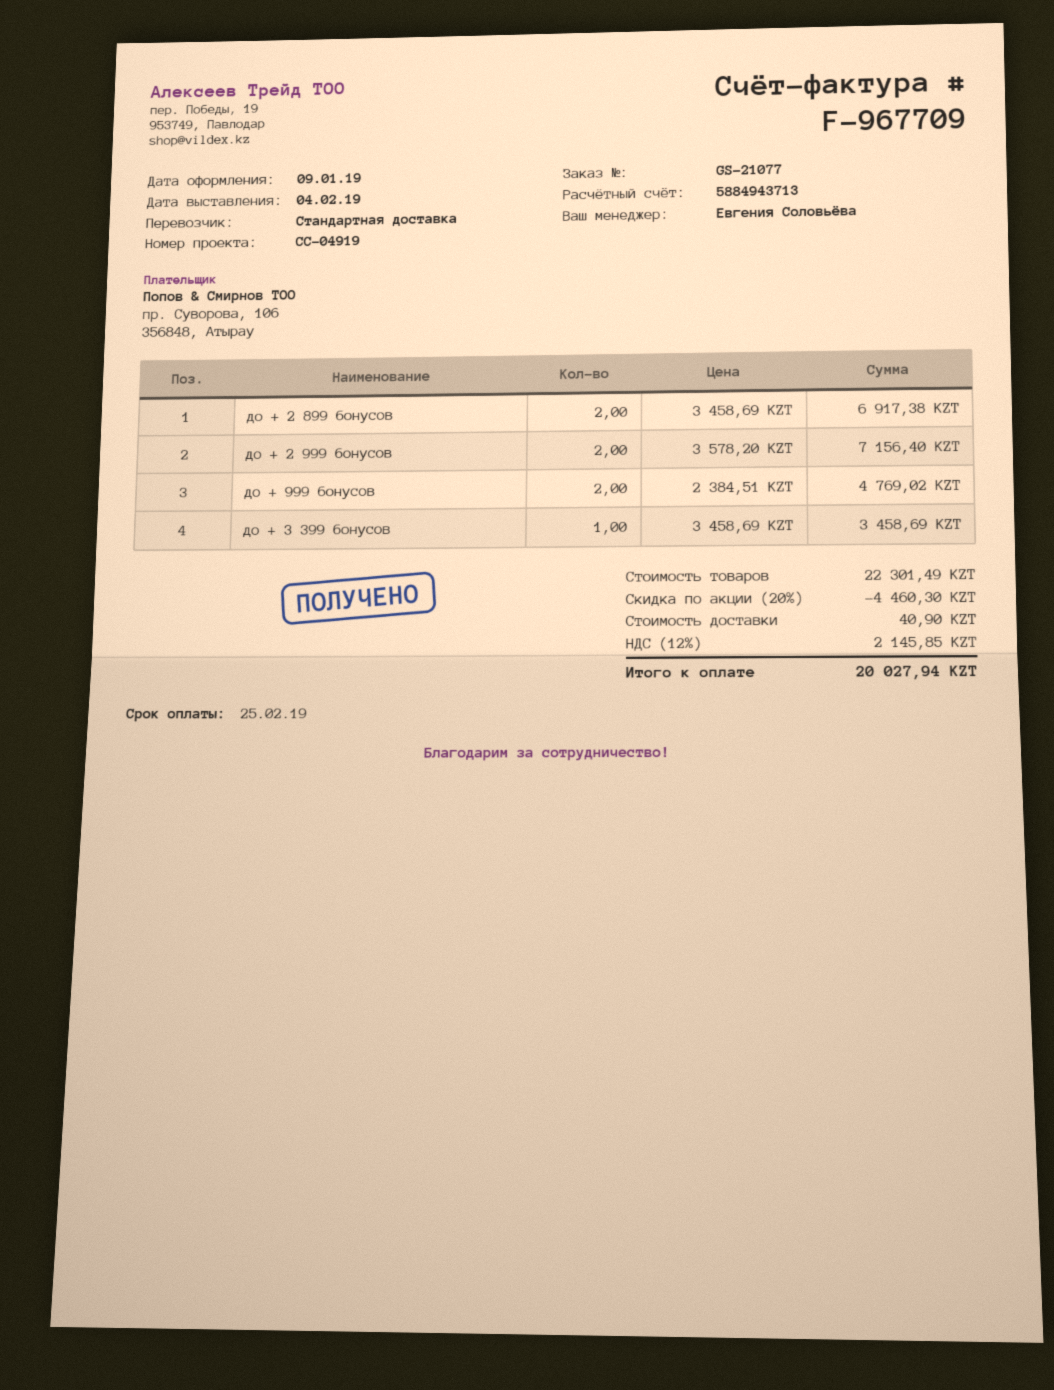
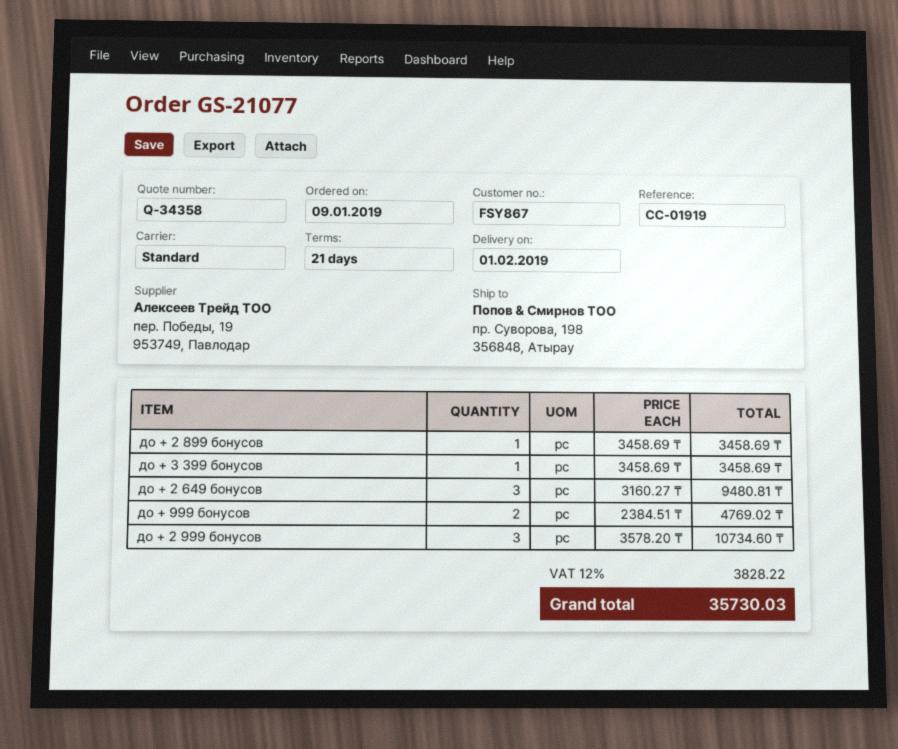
reference: CC-04919 -> CC-01919
до + 2 899 бонусов: 2 x 3458.69 = 6917.38 -> 1 x 3458.69 = 3458.69
до + 2 999 бонусов: 2 x 3578.20 = 7156.40 -> 3 x 3578.20 = 10734.60
до + 2 649 бонусов: none -> 3 x 3160.27 = 9480.81
discount: 20% = 4460.30 -> none
shipping: 40.90 -> none
tax: 12% = 2145.85 -> 12% = 3828.22
total: 20027.94 -> 35730.03

